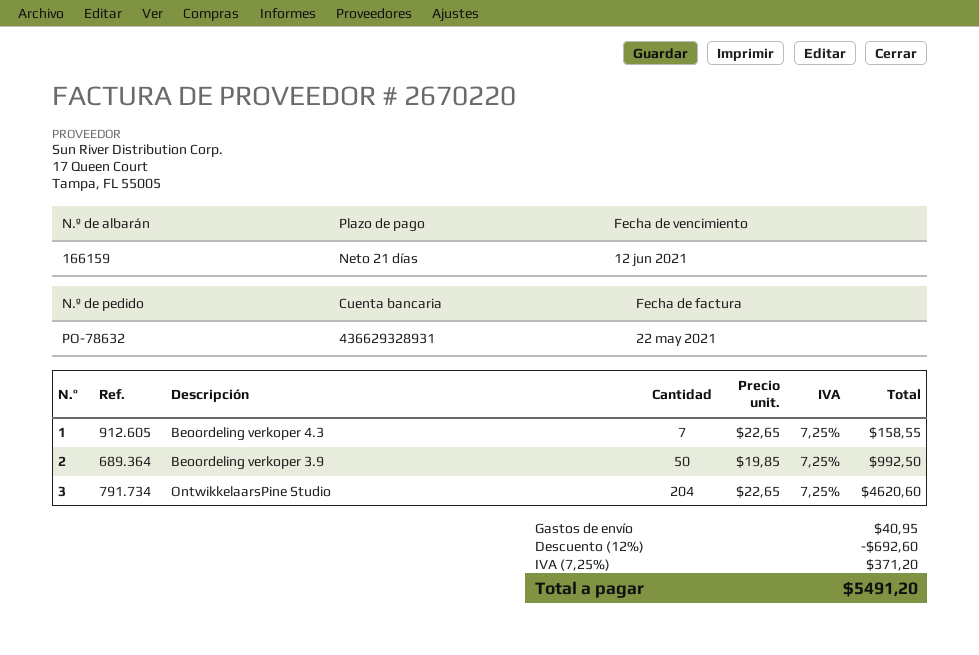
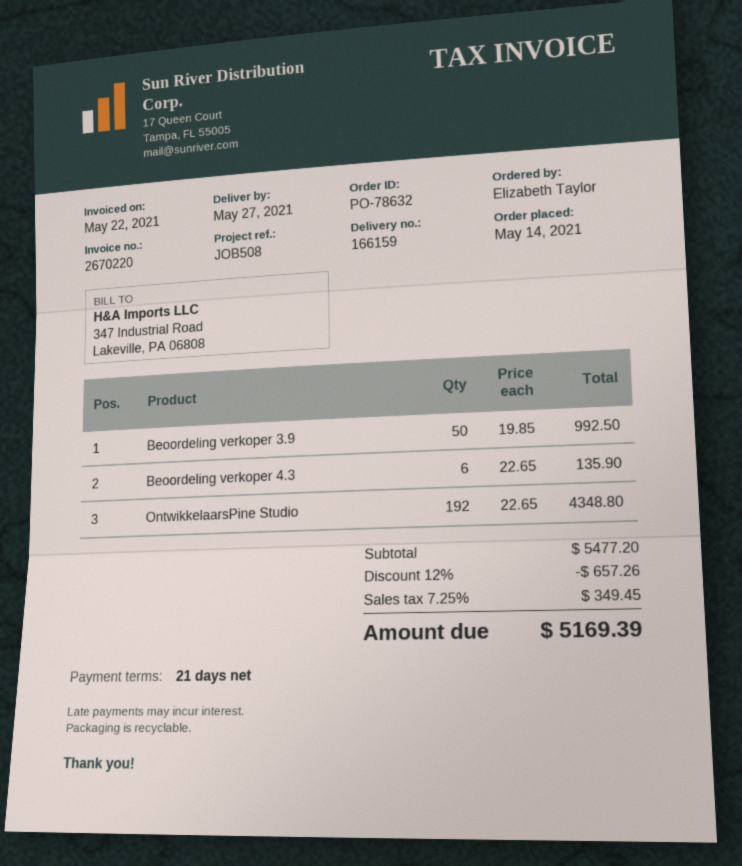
Beoordeling verkoper 4.3: 7 x 22.65 = 158.55 -> 6 x 22.65 = 135.90
OntwikkelaarsPine Studio: 204 x 22.65 = 4620.60 -> 192 x 22.65 = 4348.80
discount: 12% = 692.60 -> 12% = 657.26
shipping: 40.95 -> none
tax: 7.25% = 371.20 -> 7.25% = 349.45
total: 5491.20 -> 5169.39

